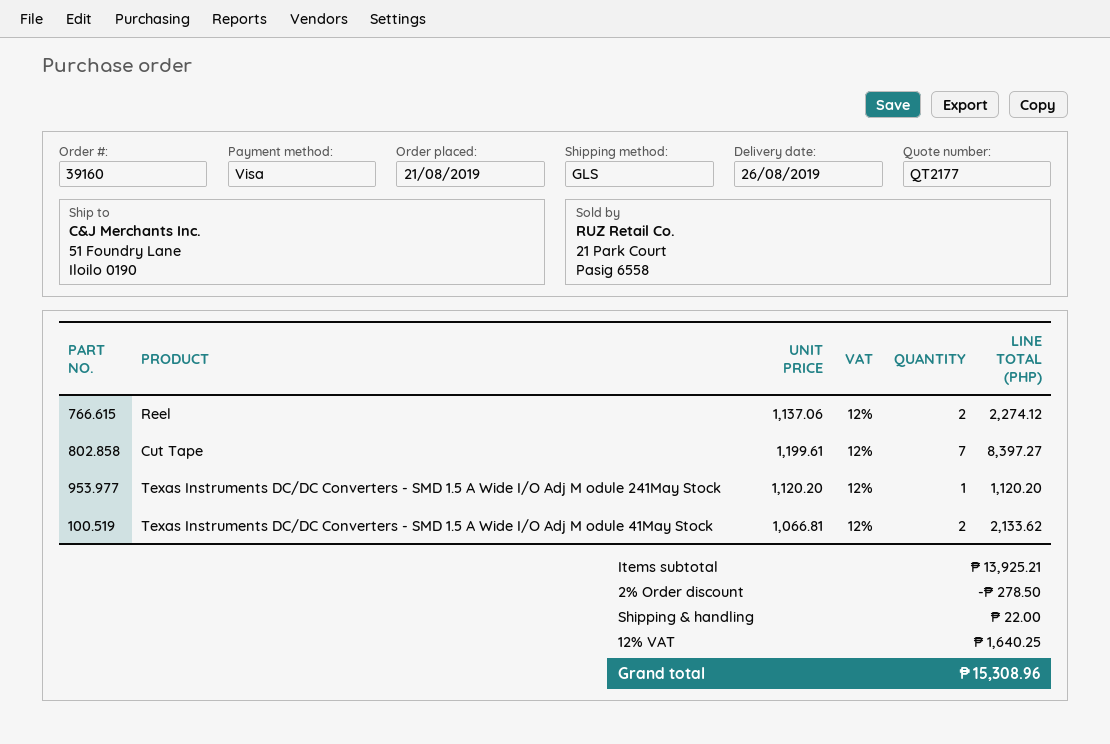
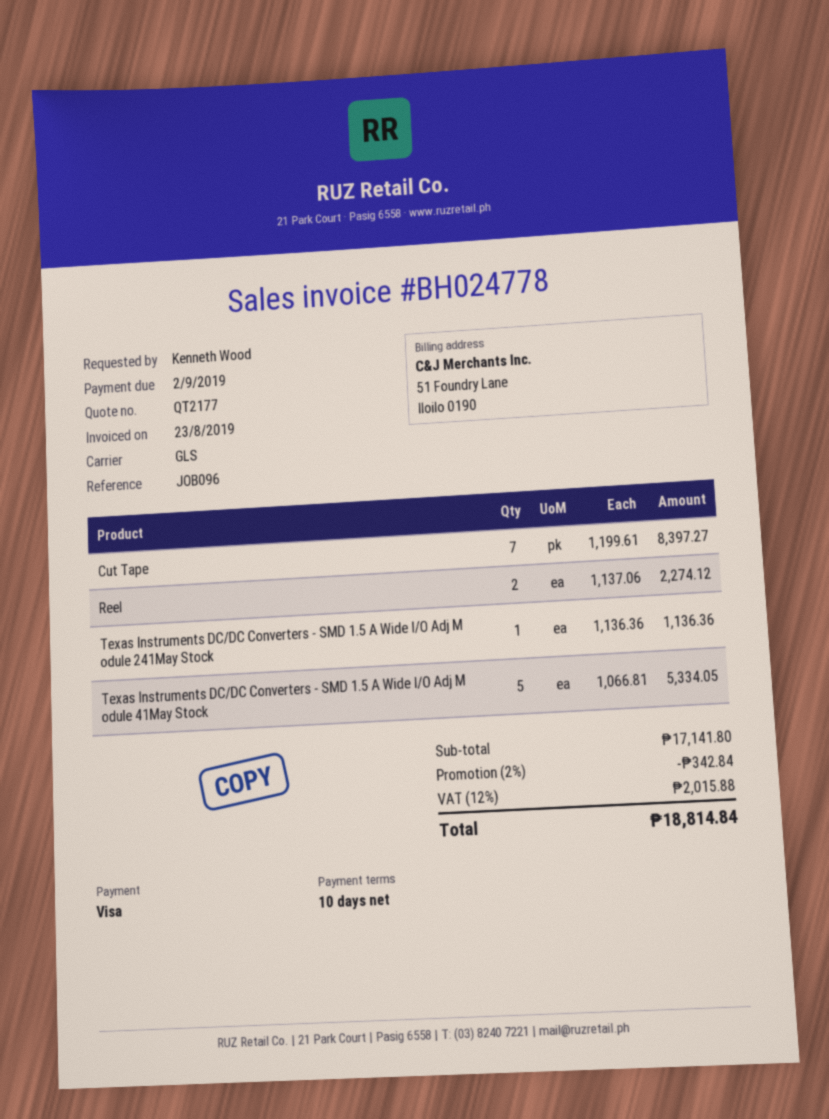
Texas Instruments DC/DC Converters - SMD 1.5 A Wide I/O Adj M odule 241May Stock: 1 x 1120.20 = 1120.20 -> 1 x 1136.36 = 1136.36
Texas Instruments DC/DC Converters - SMD 1.5 A Wide I/O Adj M odule 41May Stock: 2 x 1066.81 = 2133.62 -> 5 x 1066.81 = 5334.05
subtotal: 13925.21 -> 17141.80
discount: 2% = 278.50 -> 2% = 342.84
shipping: 22.00 -> none
tax: 12% = 1640.25 -> 12% = 2015.88
total: 15308.96 -> 18814.84

